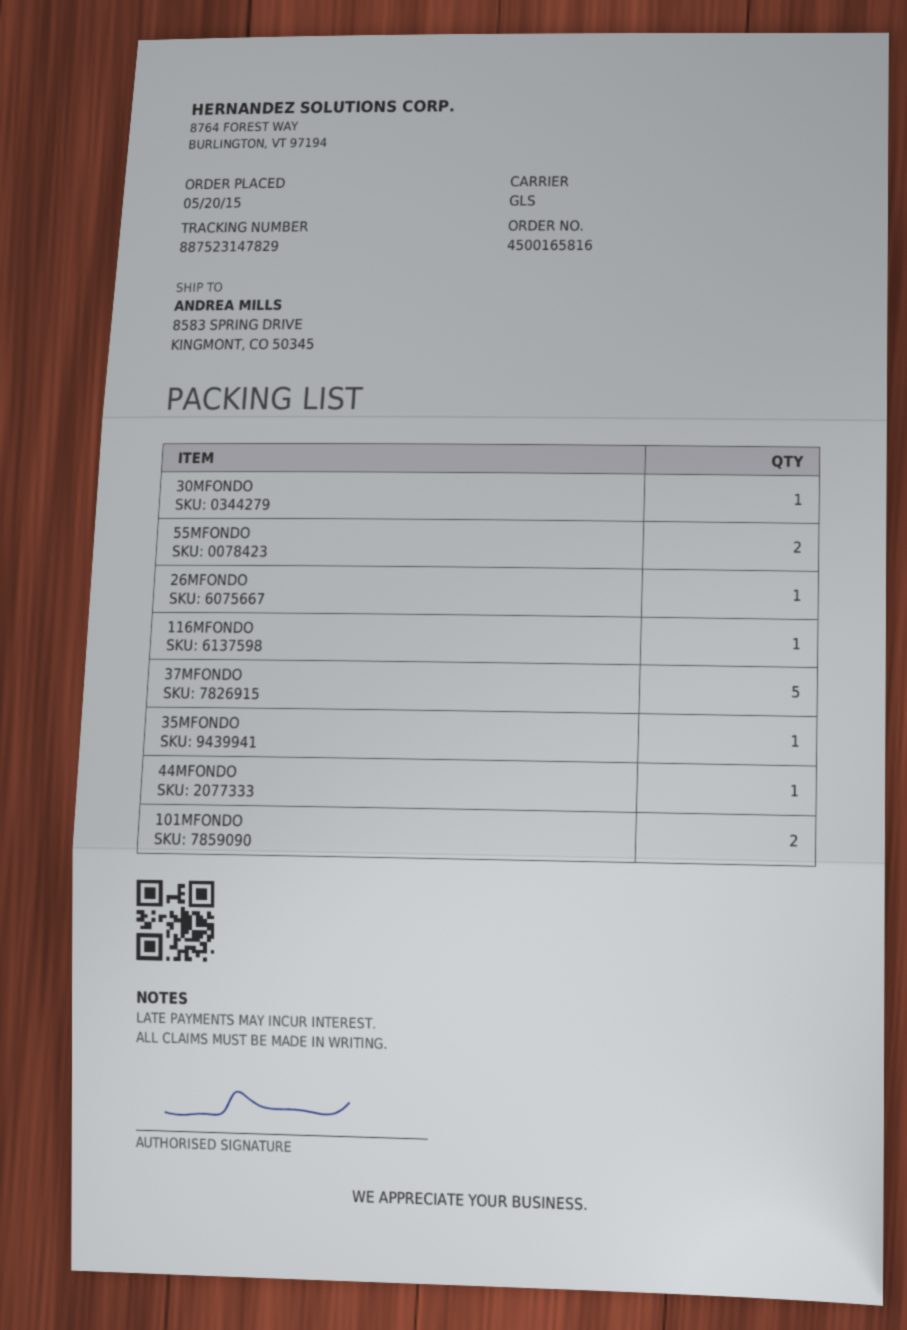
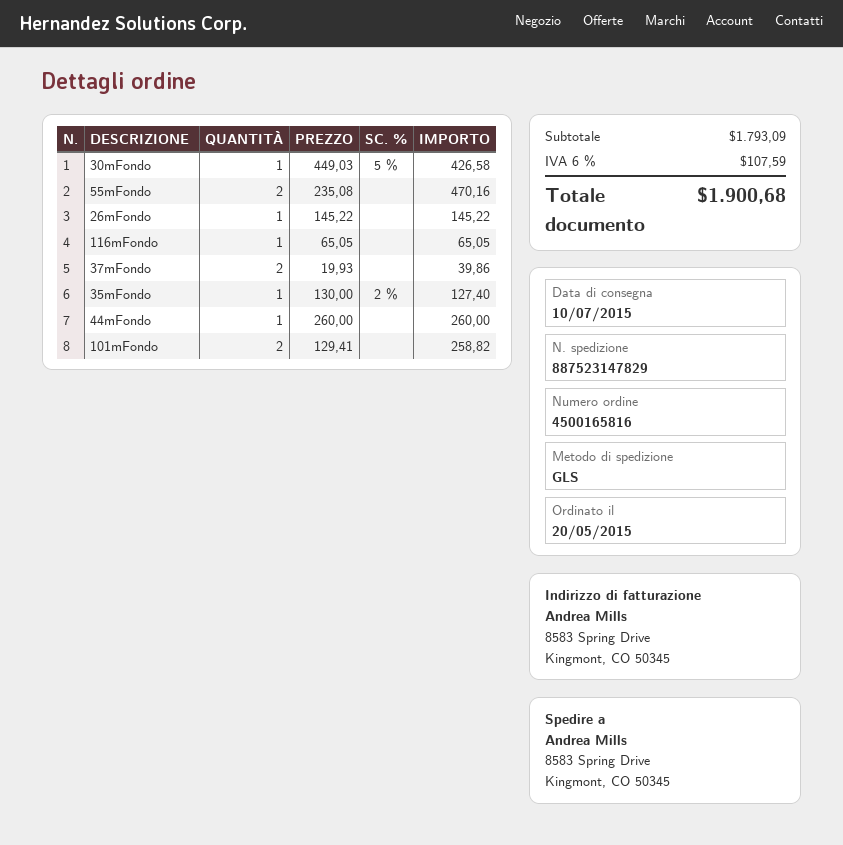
37MFONDO: 5 -> 2

